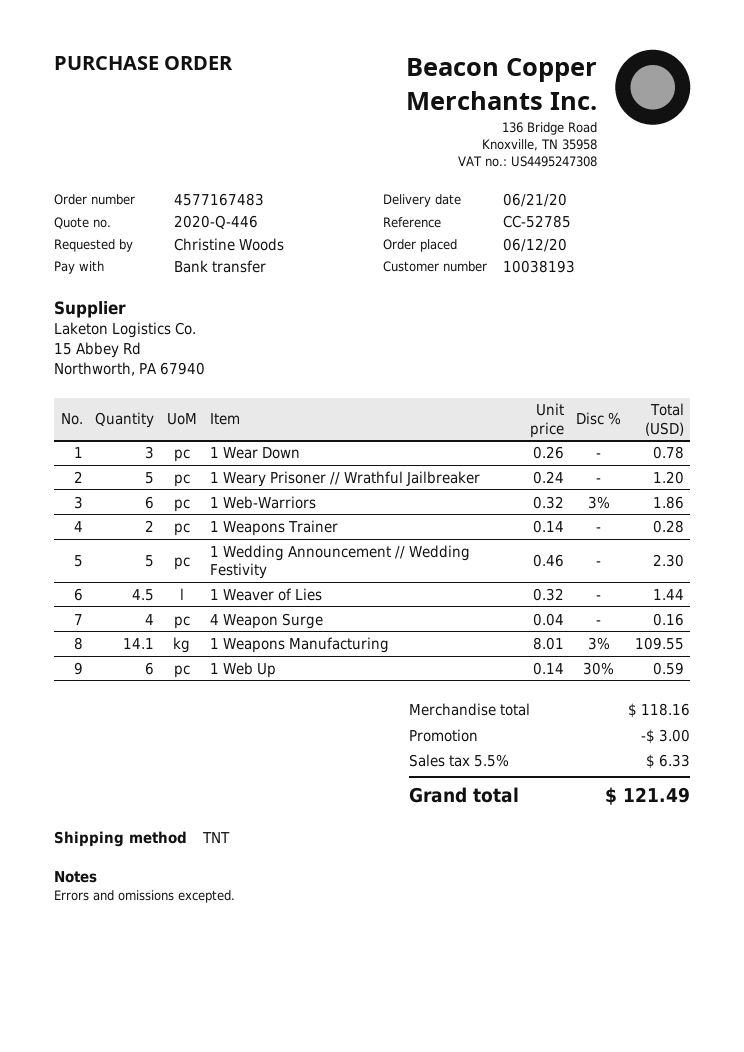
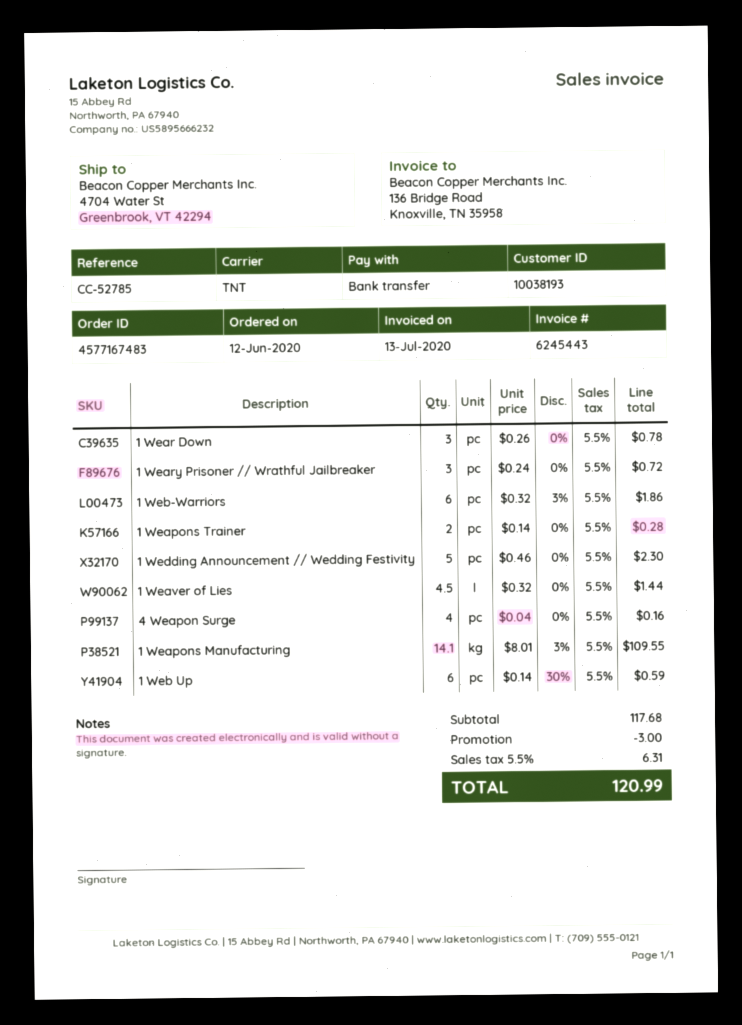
1 Weary Prisoner // Wrathful Jailbreaker: 5 x 0.24 = 1.20 -> 3 x 0.24 = 0.72
subtotal: 118.16 -> 117.68
tax: 5.5% = 6.33 -> 5.5% = 6.31
total: 121.49 -> 120.99

